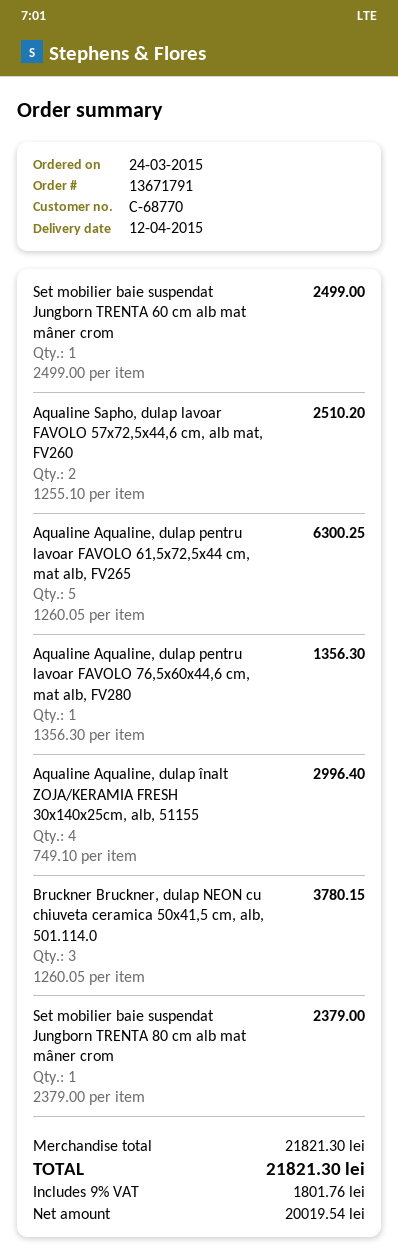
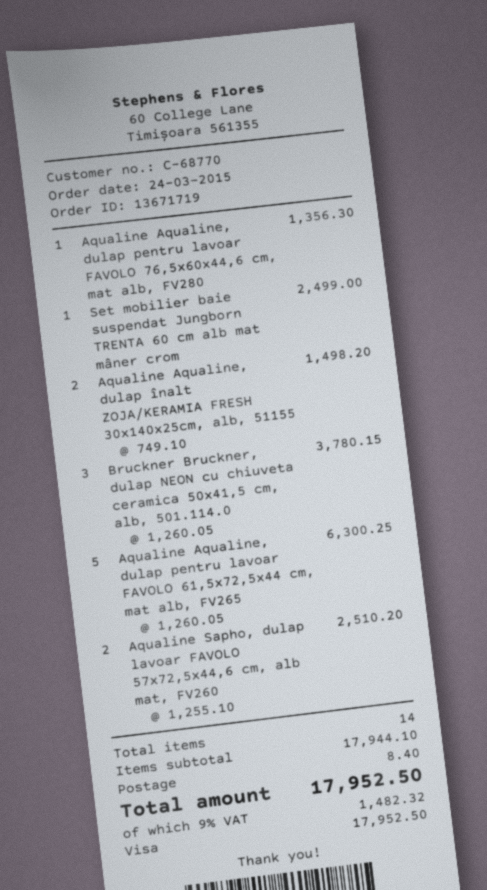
order number: 13671791 -> 13671719
Aqualine Aqualine, dulap înalt ZOJA/KERAMIA FRESH 30x140x25cm, alb, 51155: 4 x 749.10 = 2996.40 -> 2 x 749.10 = 1498.20
Set mobilier baie suspendat Jungborn TRENTA 80 cm alb mat mâner crom: 1 x 2379.00 = 2379.00 -> none
subtotal: 21821.30 -> 17944.10
shipping: none -> 8.40
tax: 9% = 1801.76 -> 9% = 1482.32
total: 21821.30 -> 17952.50

